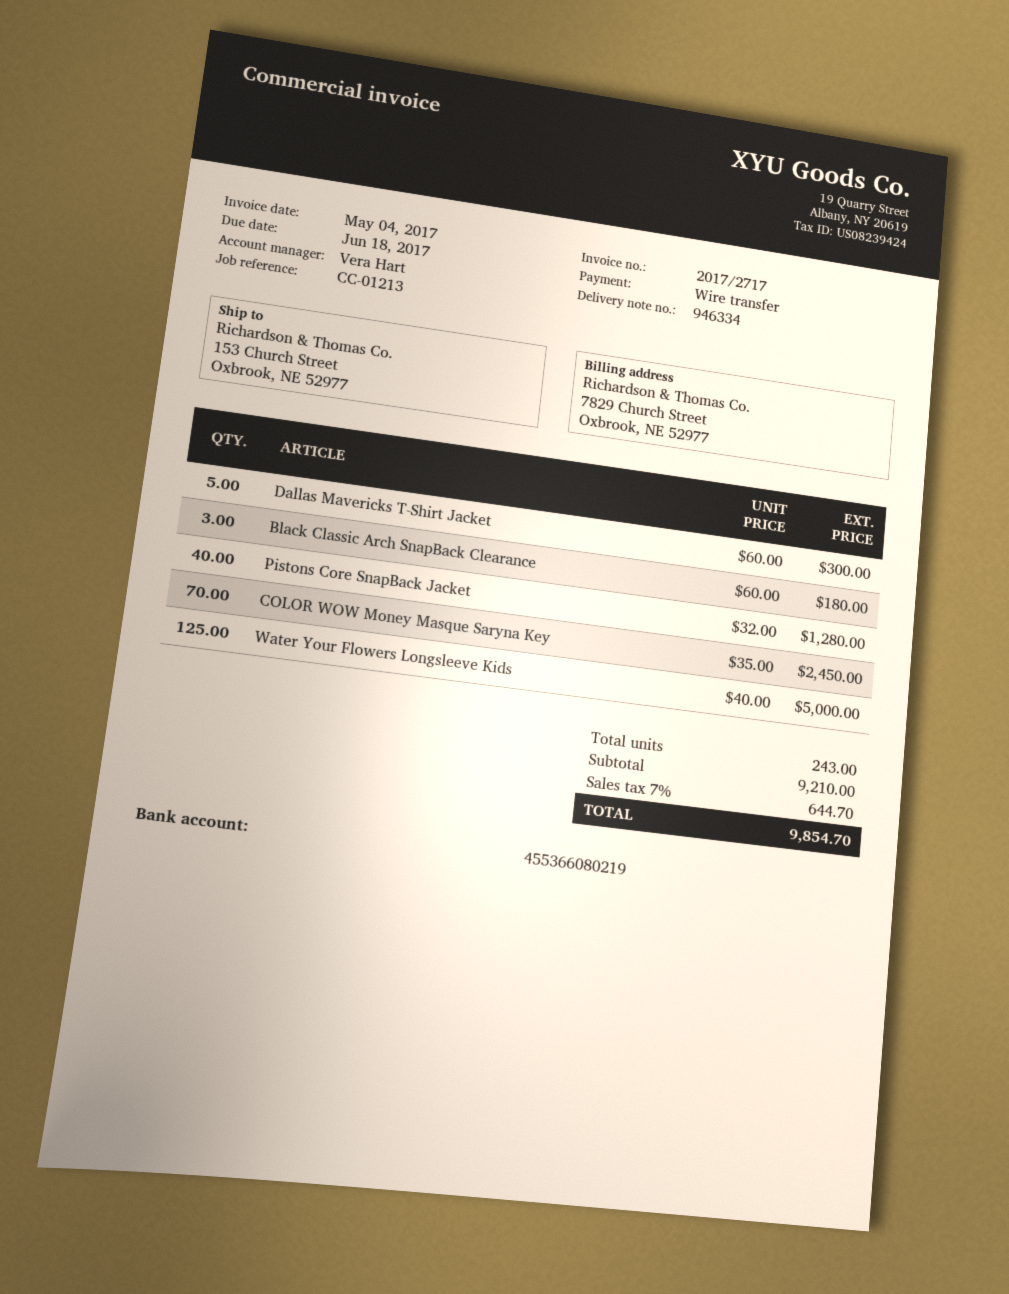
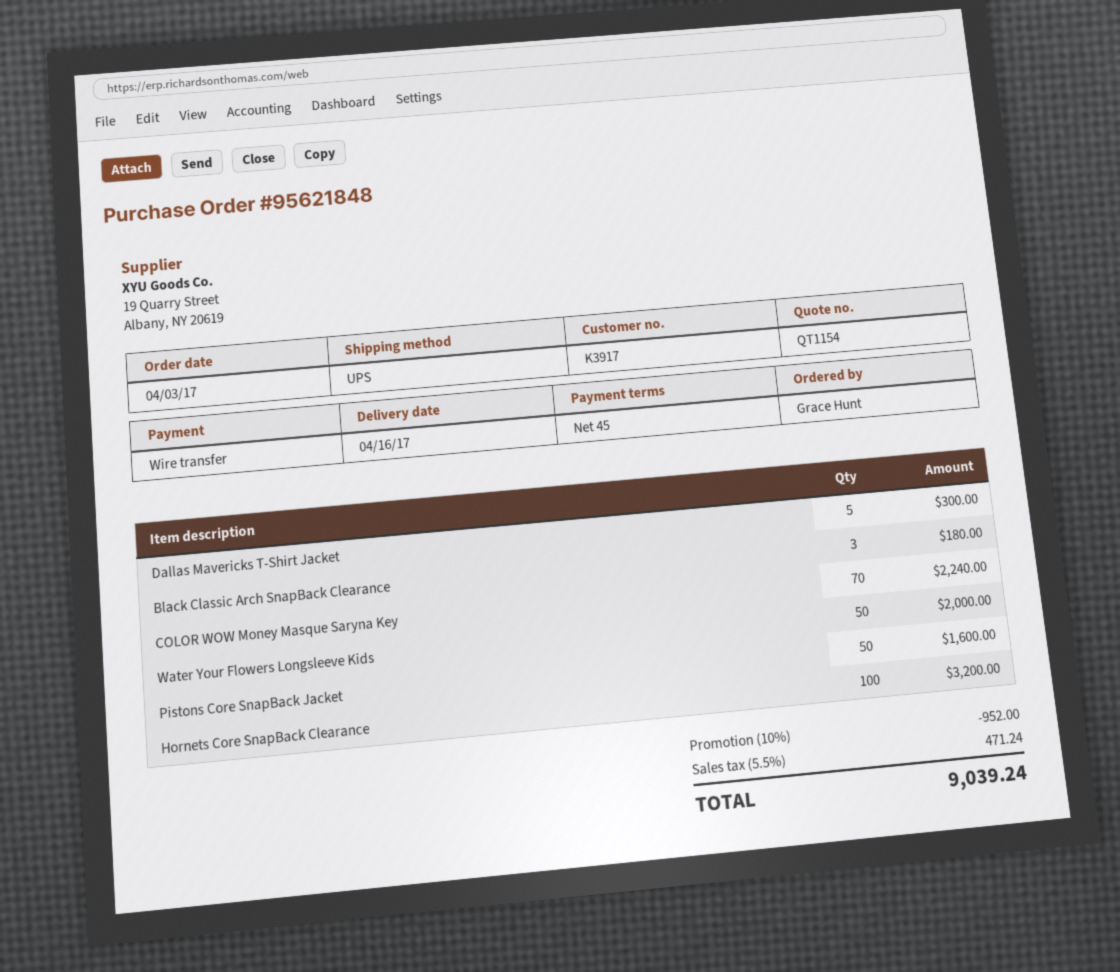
Pistons Core SnapBack Jacket: 40 for 1280.00 -> 50 for 1600.00
COLOR WOW Money Masque Saryna Key: 70 for 2450.00 -> 70 for 2240.00
Water Your Flowers Longsleeve Kids: 125 for 5000.00 -> 50 for 2000.00
Hornets Core SnapBack Clearance: none -> 100 for 3200.00
discount: none -> 10% = 952.00
tax: 7% = 644.70 -> 5.5% = 471.24
total: 9854.70 -> 9039.24

